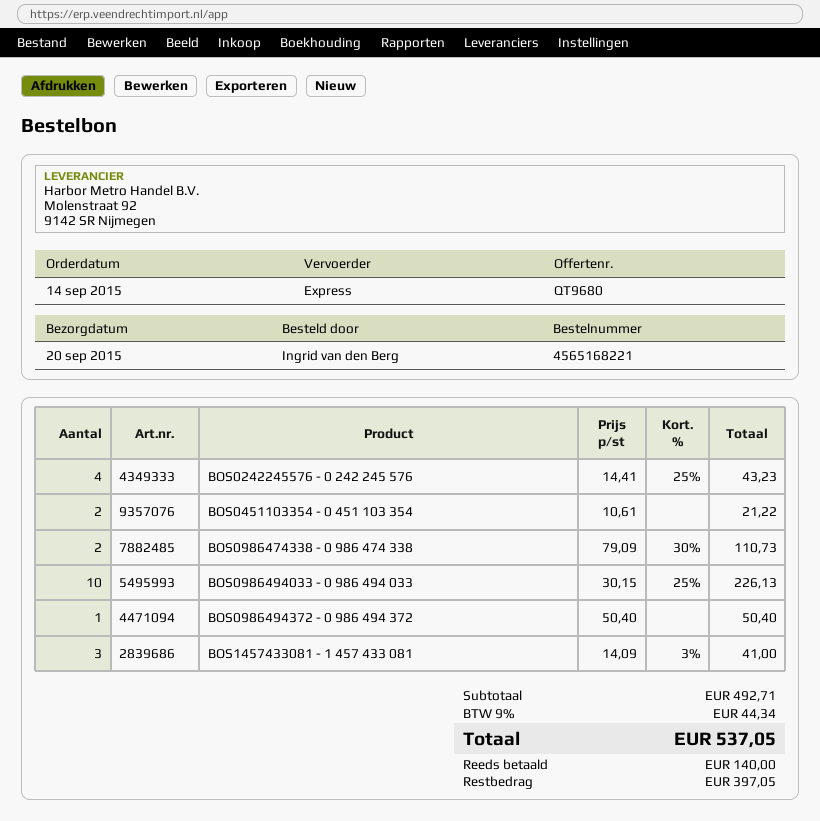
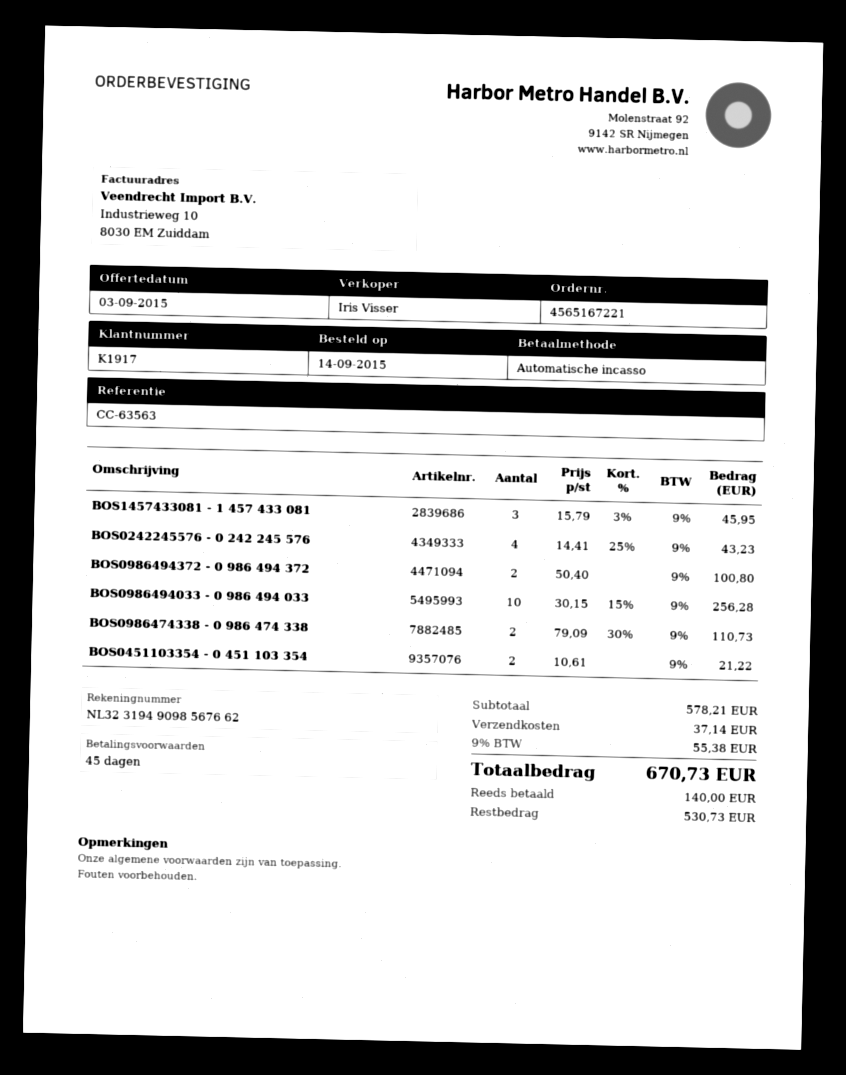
order number: 4565168221 -> 4565167221
BOS0986494033 - 0 986 494 033: 10 x 30.15 - 25% = 226.13 -> 10 x 30.15 - 15% = 256.28
BOS0986494372 - 0 986 494 372: 1 x 50.40 = 50.40 -> 2 x 50.40 = 100.80
BOS1457433081 - 1 457 433 081: 3 x 14.09 - 3% = 41.00 -> 3 x 15.79 - 3% = 45.95
subtotal: 492.71 -> 578.21
shipping: none -> 37.14
tax: 9% = 44.34 -> 9% = 55.38
total: 537.05 -> 670.73
balance: 397.05 -> 530.73

